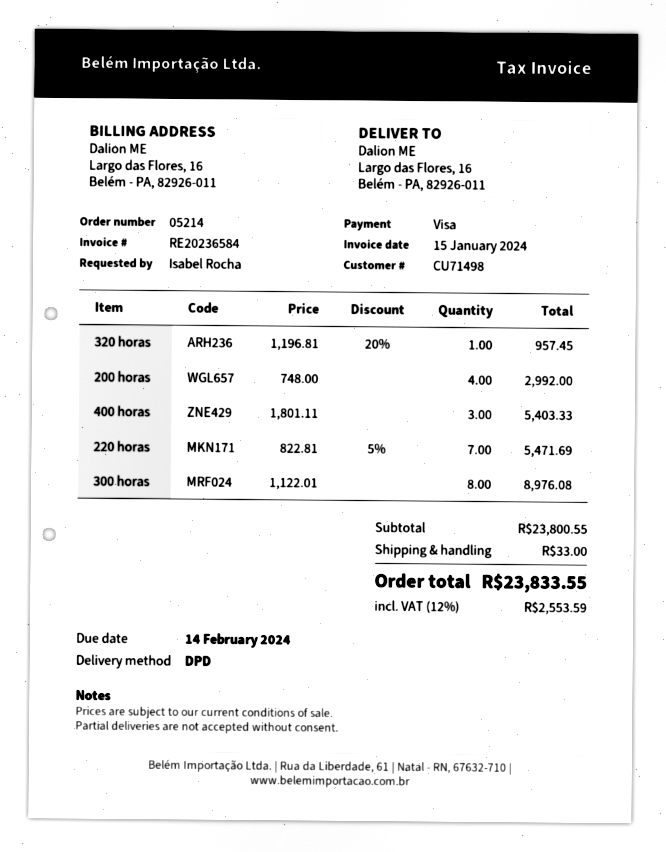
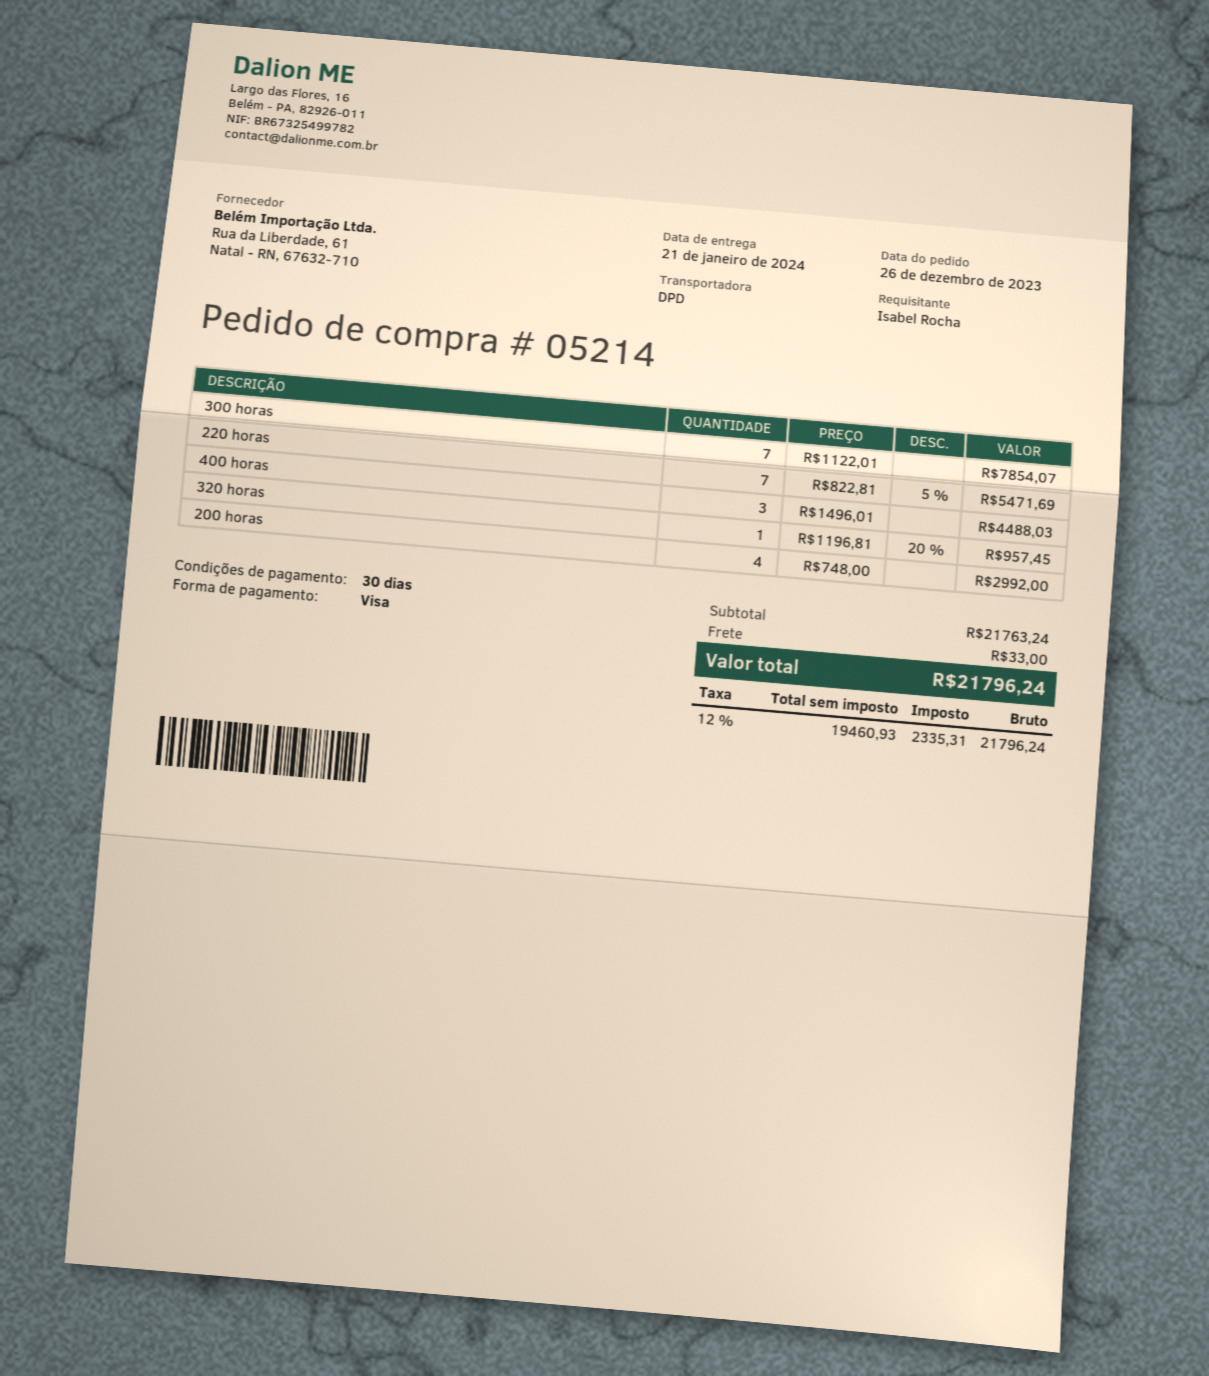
400 horas: 3 x 1801.11 = 5403.33 -> 3 x 1496.01 = 4488.03
300 horas: 8 x 1122.01 = 8976.08 -> 7 x 1122.01 = 7854.07
subtotal: 23800.55 -> 21763.24
tax: 12% = 2553.59 -> 12% = 2335.31
total: 23833.55 -> 21796.24

